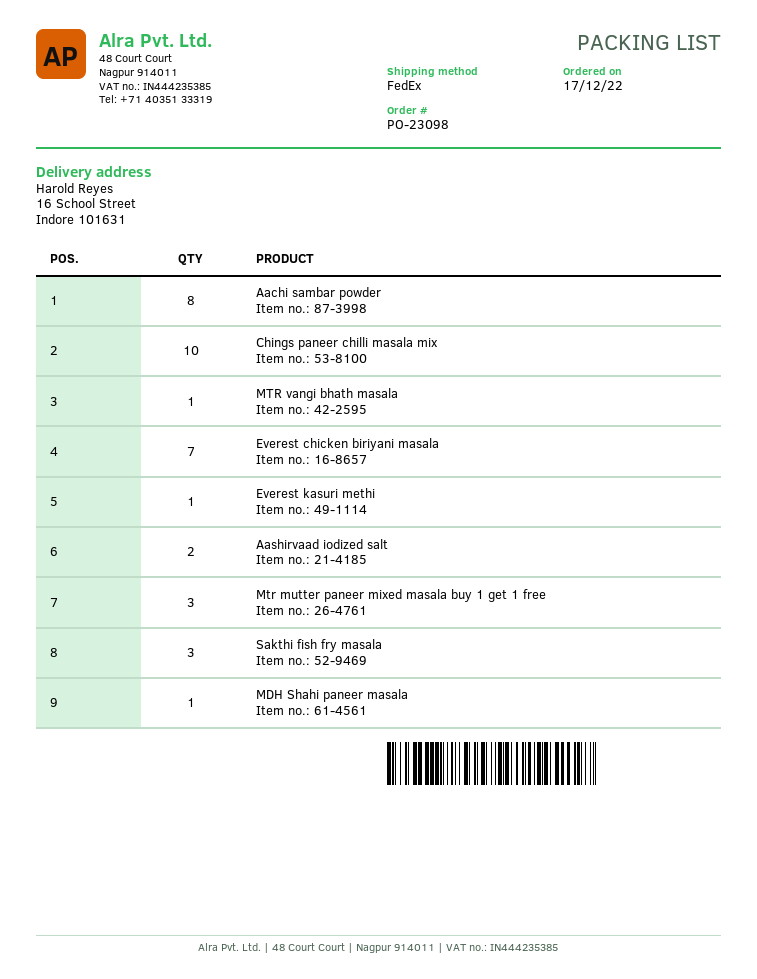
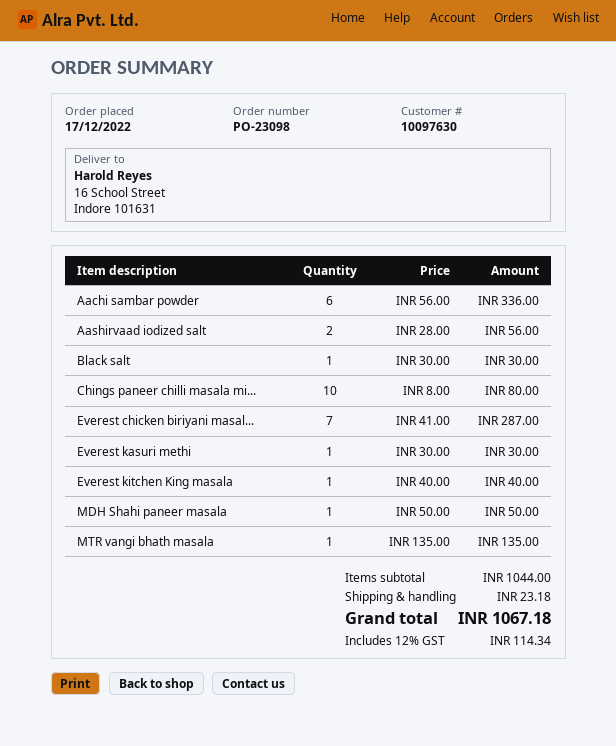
Aachi sambar powder: 8 -> 6
Mtr mutter paneer mixed masala buy 1 get 1 free: 3 -> none
Sakthi fish fry masala: 3 -> none
Black salt: none -> 1
Everest kitchen King masala: none -> 1

